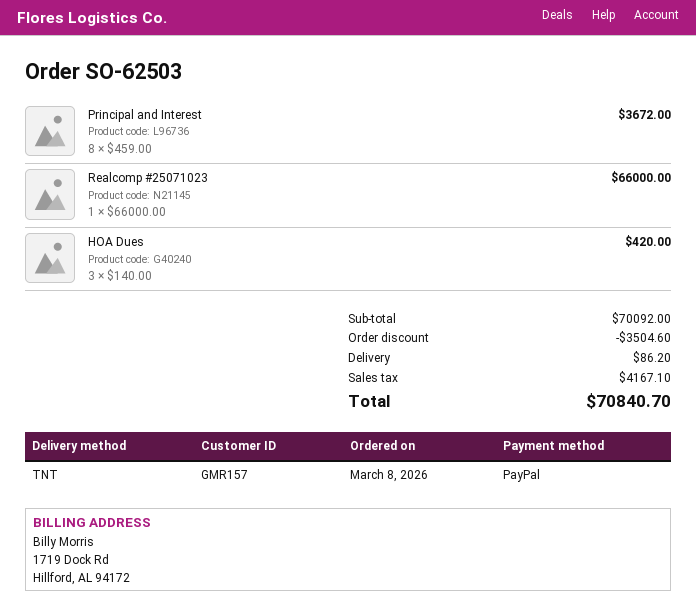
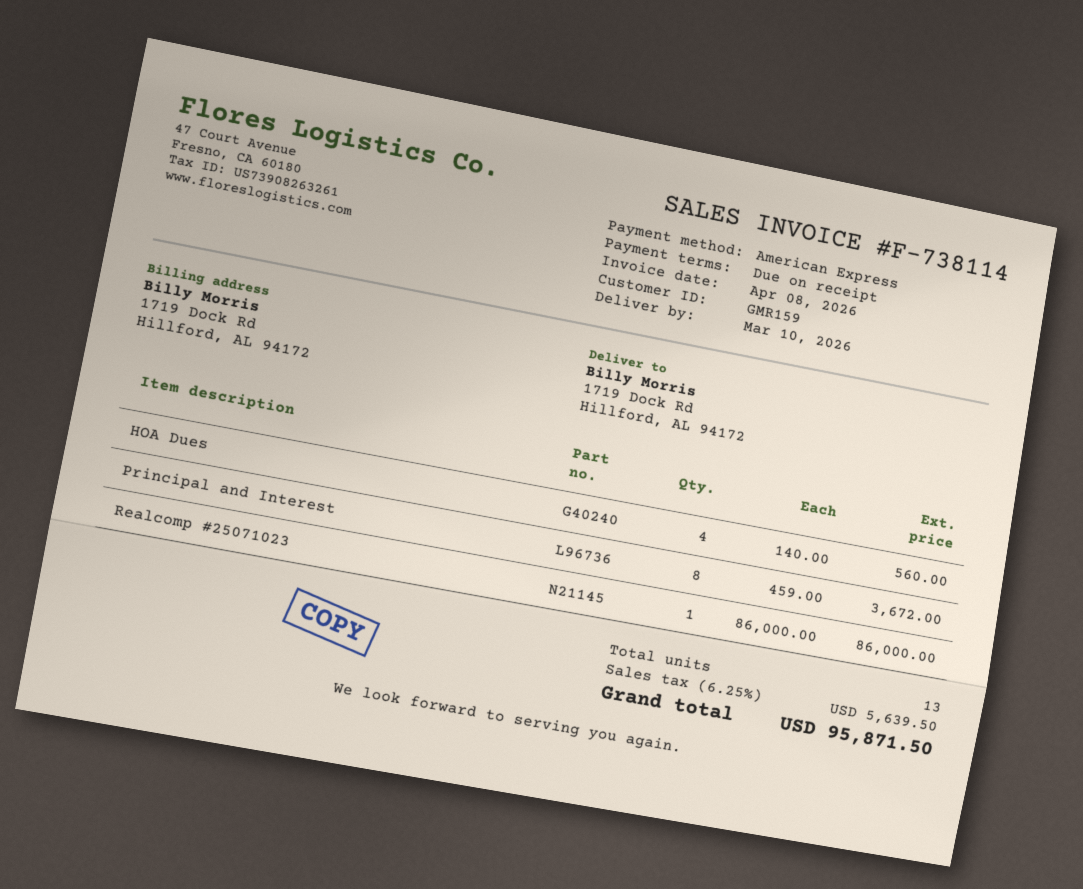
customer number: GMR157 -> GMR159
payment method: PayPal -> American Express
Realcomp #25071023: 1 x 66000.00 = 66000.00 -> 1 x 86000.00 = 86000.00
HOA Dues: 3 x 140.00 = 420.00 -> 4 x 140.00 = 560.00
discount: 3504.60 -> none
shipping: 86.20 -> none
tax: 4167.10 -> 5639.50
total: 70840.70 -> 95871.50

